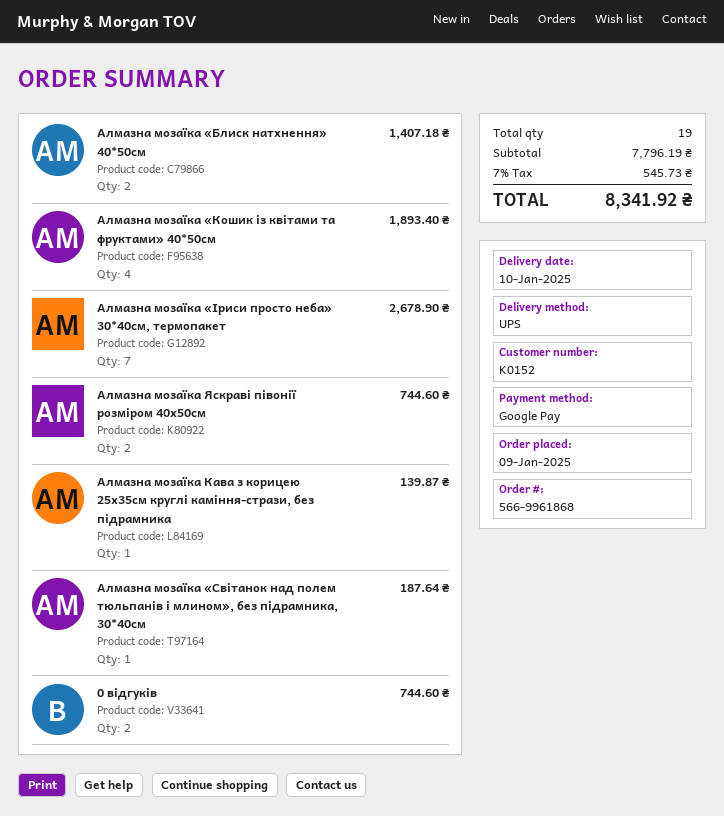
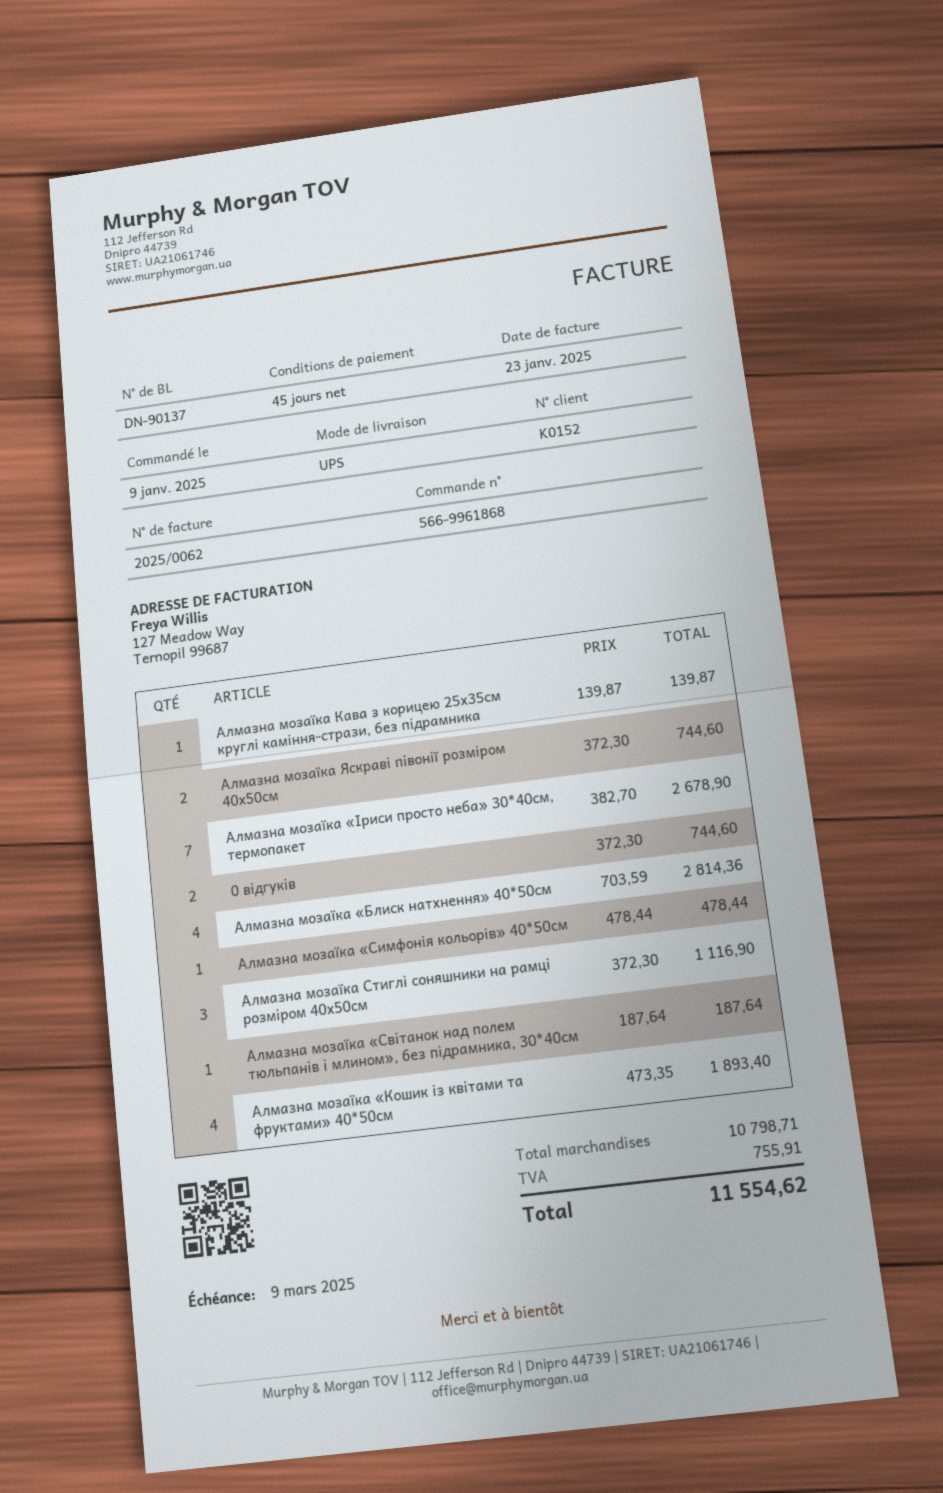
Алмазна мозаїка «Блиск натхнення» 40*50см: 2 for 1407.18 -> 4 for 2814.36
Алмазна мозаїка «Симфонія кольорів» 40*50см: none -> 1 for 478.44
Алмазна мозаїка Стиглі соняшники на рамці розміром 40х50см: none -> 3 for 1116.90
subtotal: 7796.19 -> 10798.71
tax: 545.73 -> 755.91
total: 8341.92 -> 11554.62

